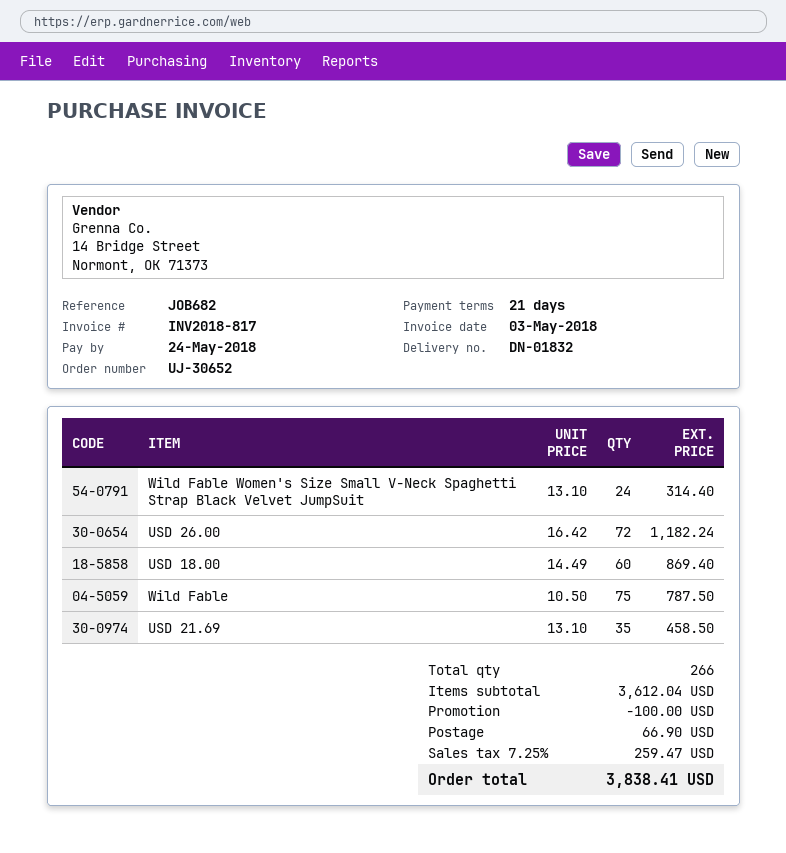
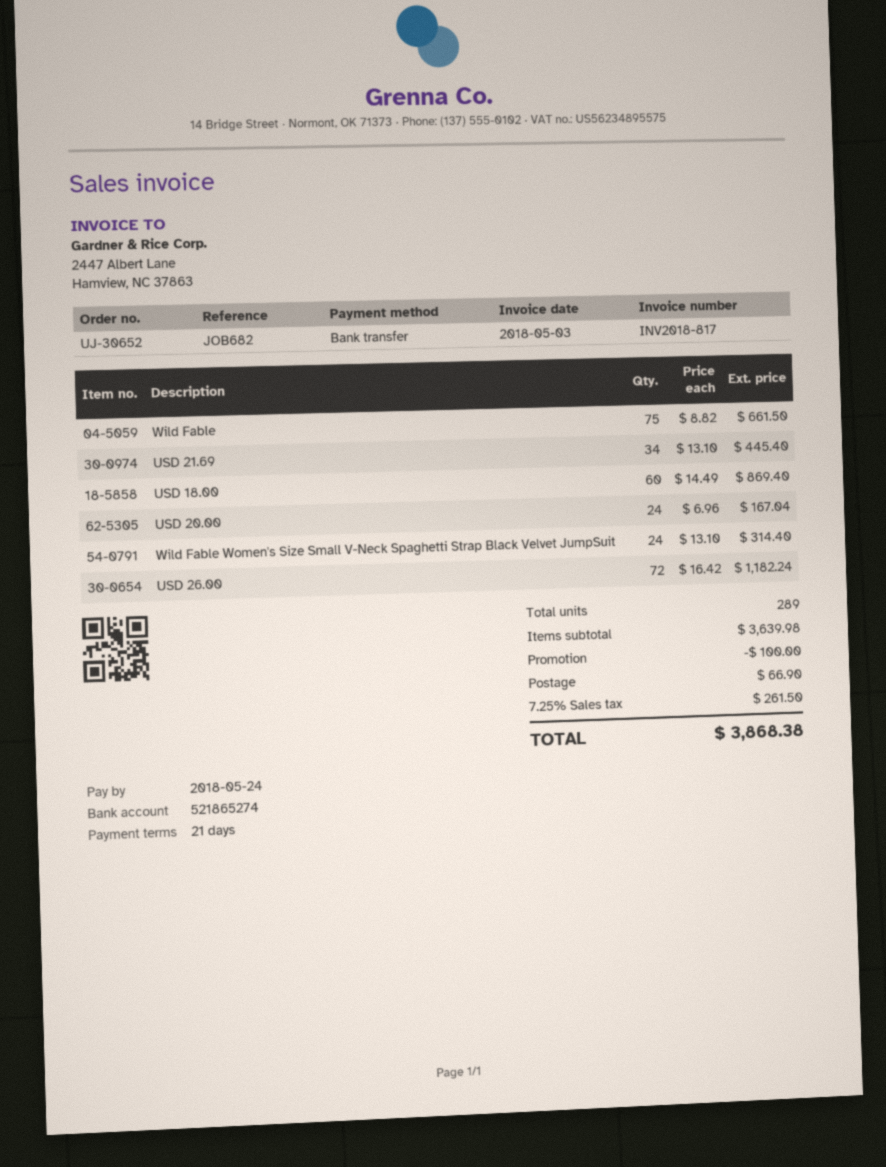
Wild Fable: 75 x 10.50 = 787.50 -> 75 x 8.82 = 661.50
USD 21.69: 35 x 13.10 = 458.50 -> 34 x 13.10 = 445.40
USD 20.00: none -> 24 x 6.96 = 167.04
total quantity: 266 -> 289
subtotal: 3612.04 -> 3639.98
tax: 7.25% = 259.47 -> 7.25% = 261.50
total: 3838.41 -> 3868.38

